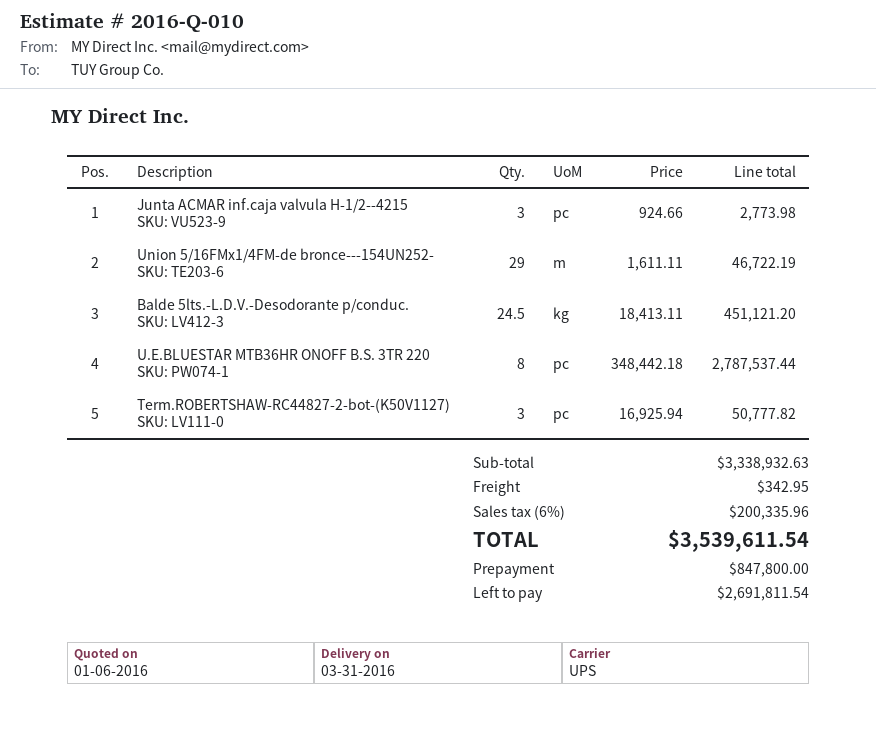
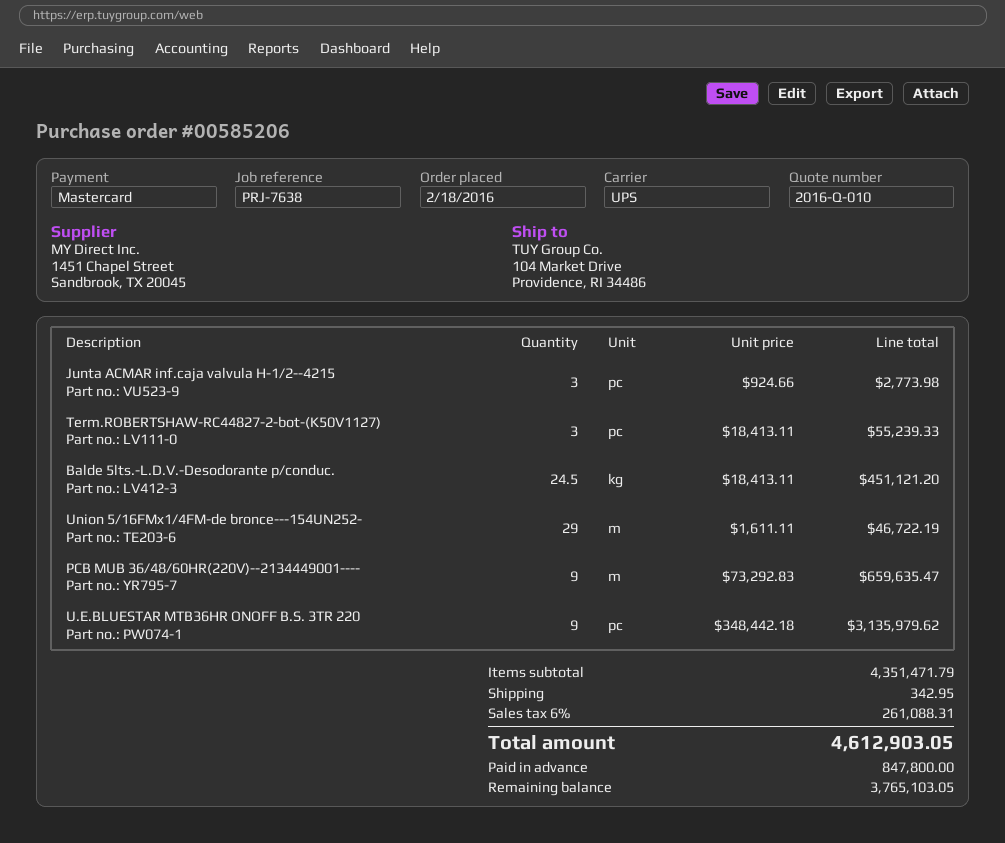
U.E.BLUESTAR MTB36HR ONOFF B.S. 3TR 220: 8 x 348442.18 = 2787537.44 -> 9 x 348442.18 = 3135979.62
Term.ROBERTSHAW-RC44827-2-bot-(K50V1127): 3 x 16925.94 = 50777.82 -> 3 x 18413.11 = 55239.33
PCB MUB 36/48/60HR(220V)--2134449001----: none -> 9 x 73292.83 = 659635.47
subtotal: 3338932.63 -> 4351471.79
tax: 6% = 200335.96 -> 6% = 261088.31
total: 3539611.54 -> 4612903.05
balance: 2691811.54 -> 3765103.05

